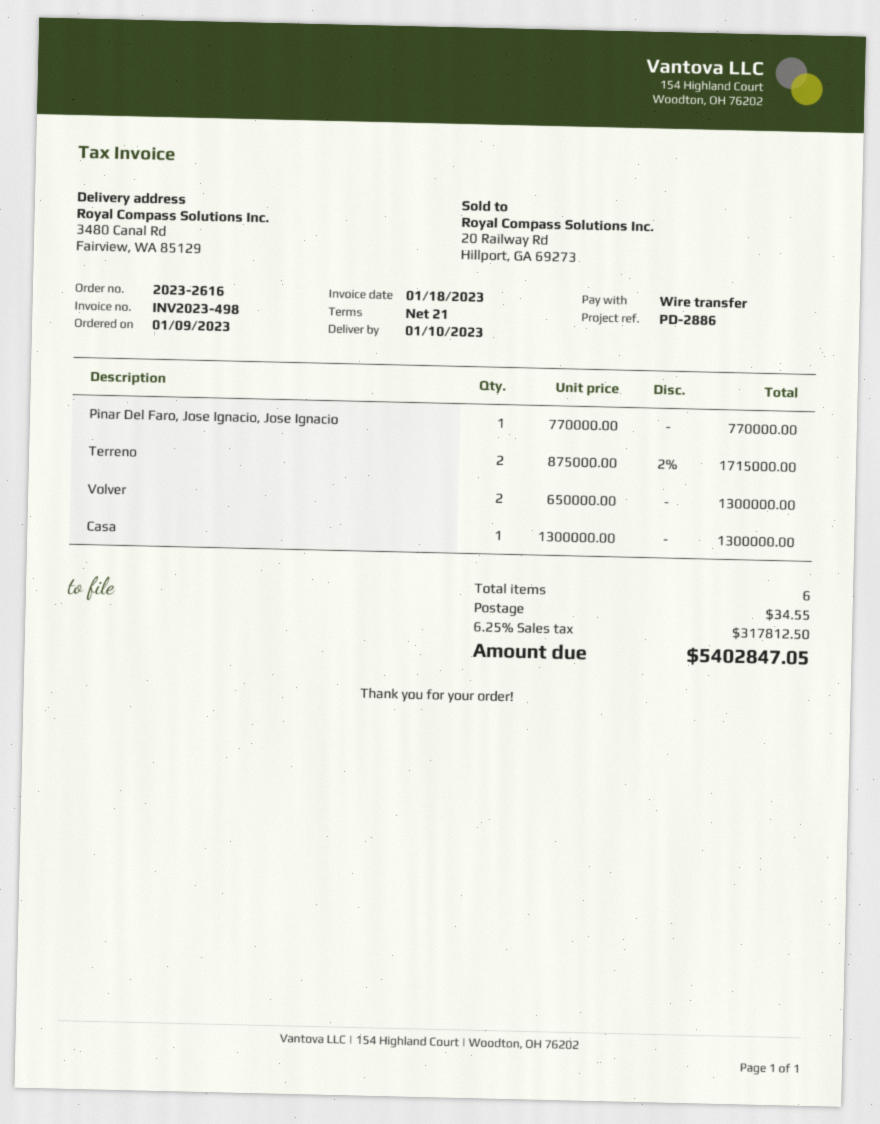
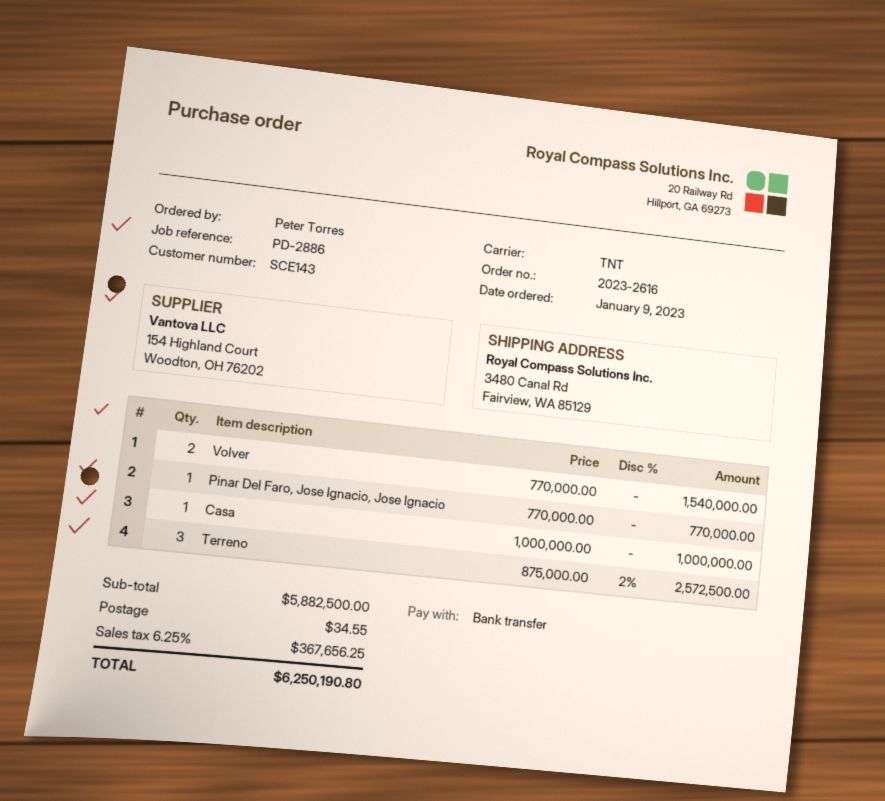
Terreno: 2 x 875000.00 - 2% = 1715000.00 -> 3 x 875000.00 - 2% = 2572500.00
Volver: 2 x 650000.00 = 1300000.00 -> 2 x 770000.00 = 1540000.00
Casa: 1 x 1300000.00 = 1300000.00 -> 1 x 1000000.00 = 1000000.00
tax: 6.25% = 317812.50 -> 6.25% = 367656.25
total: 5402847.05 -> 6250190.80

